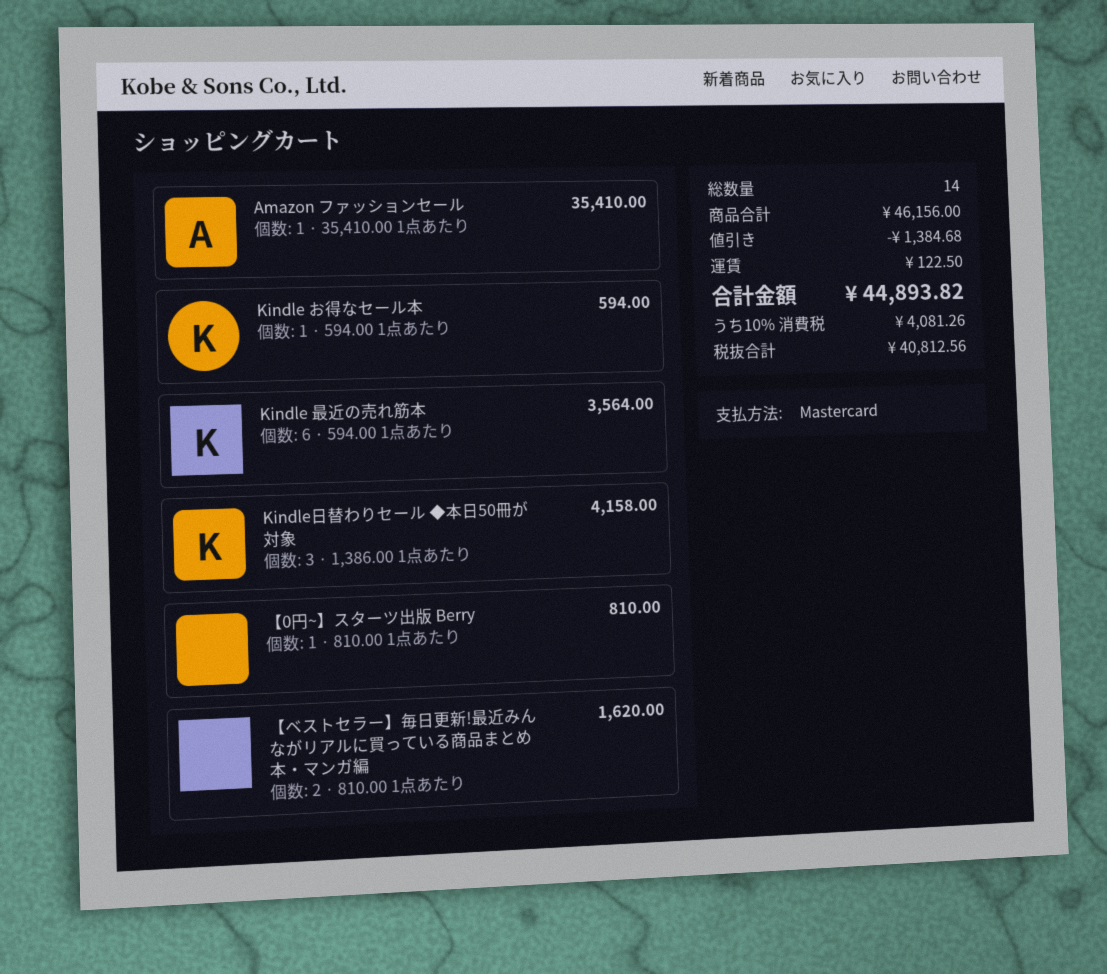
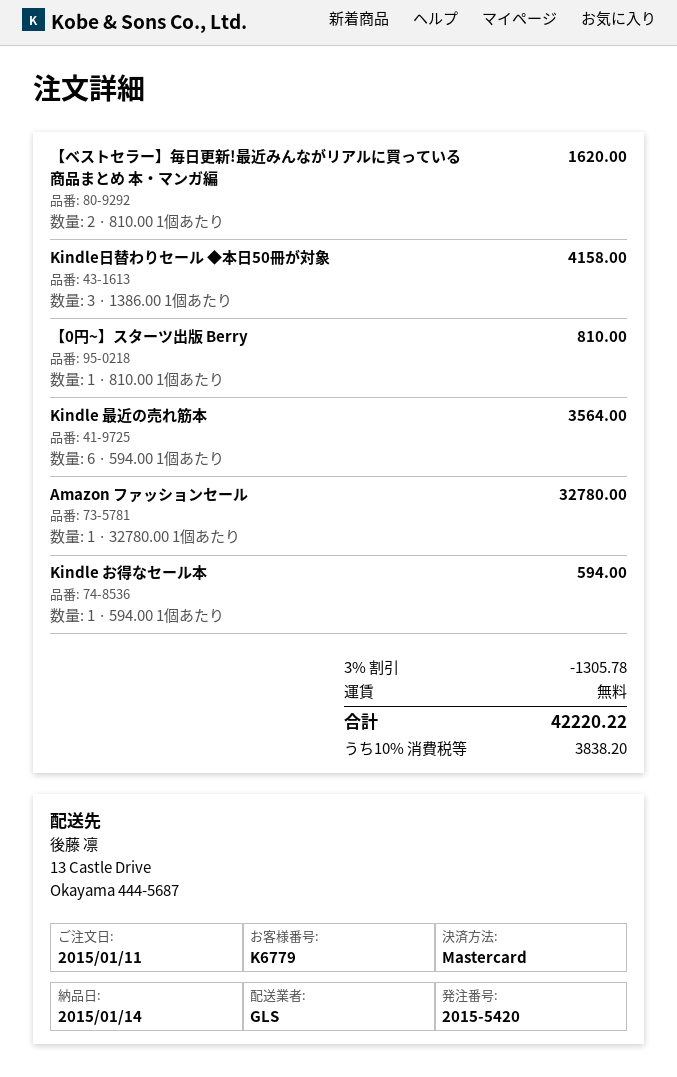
Amazon ファッションセール: 1 x 35410.00 = 35410.00 -> 1 x 32780.00 = 32780.00
discount: 1384.68 -> 1305.78
shipping: 122.50 -> 0.00
tax: 10% = 4081.26 -> 10% = 3838.20
total: 44893.82 -> 42220.22

